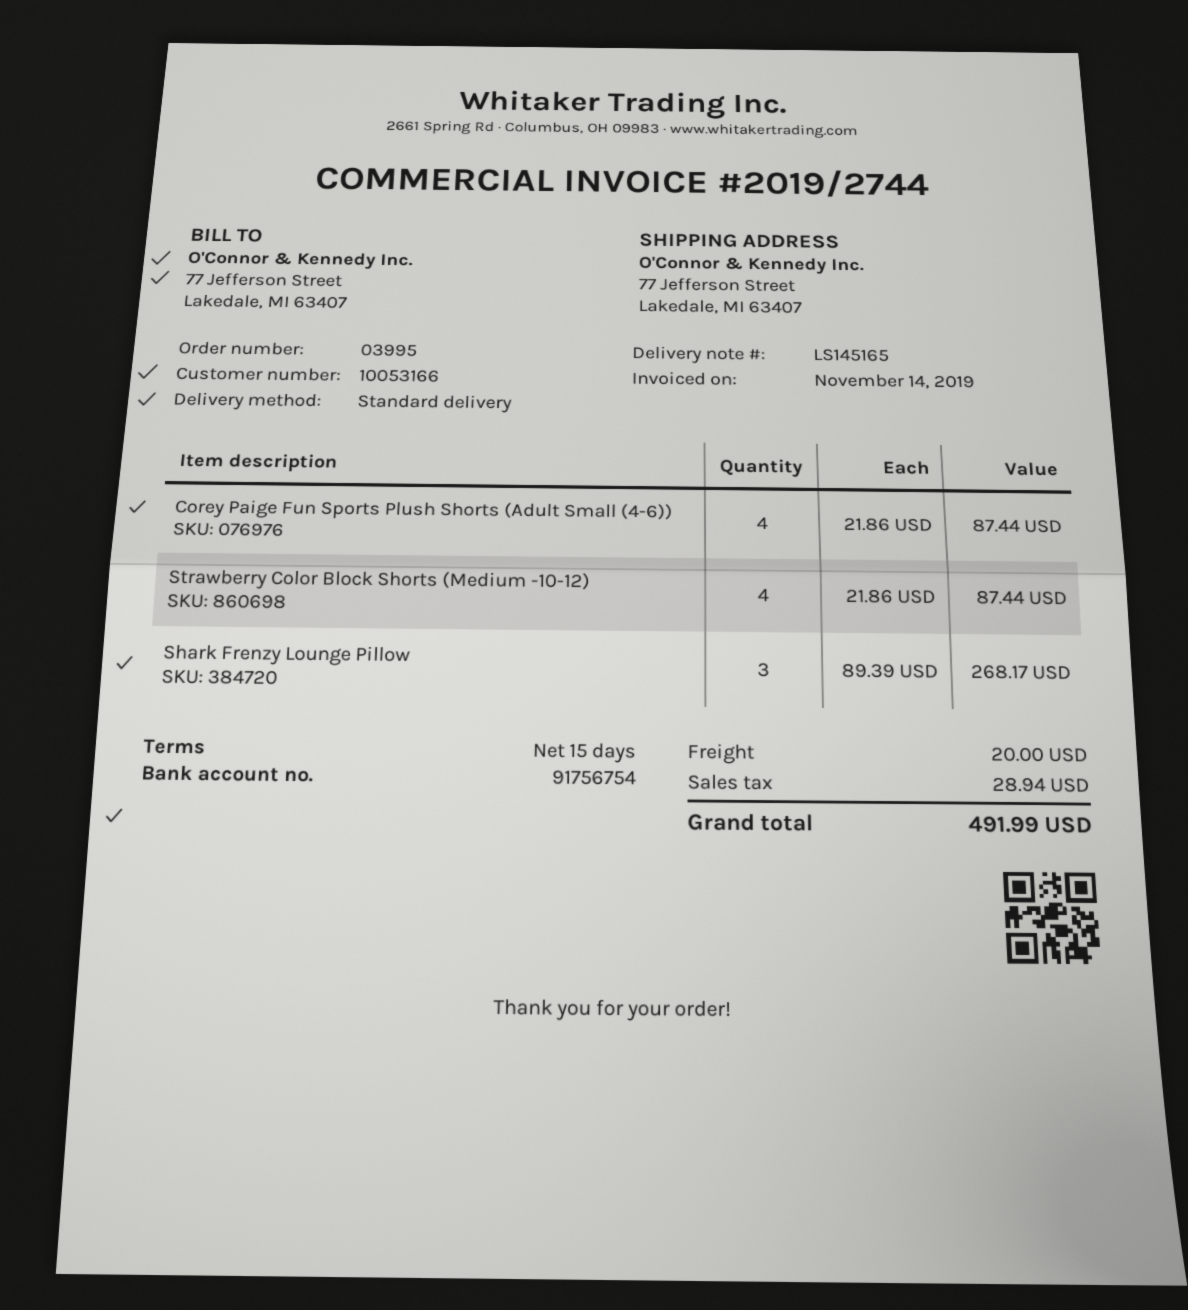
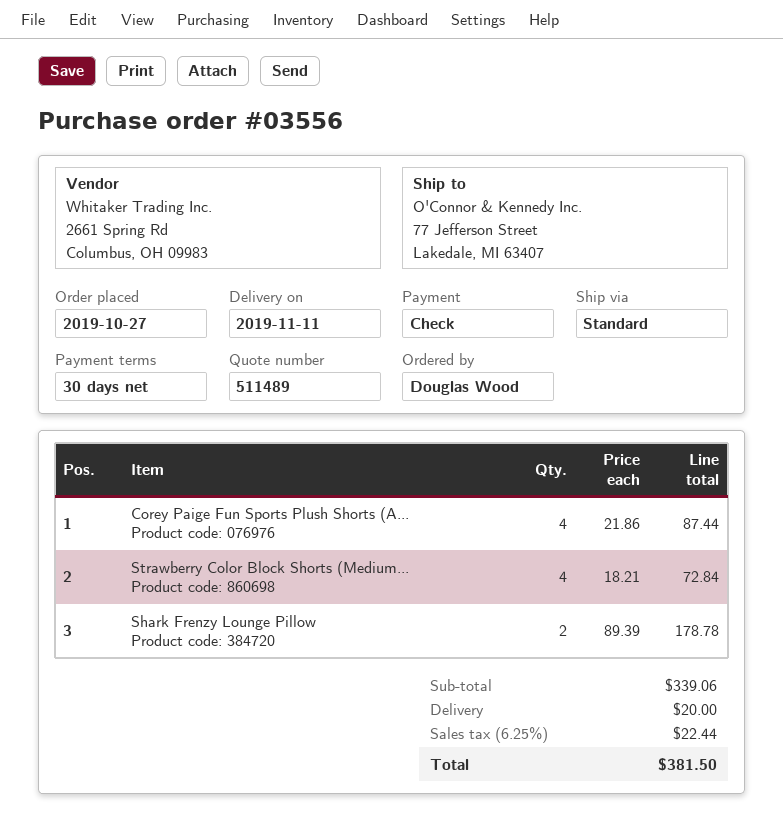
order number: 03995 -> 03556
payment terms: 15 days -> 30 days
Strawberry Color Block Shorts (Medium -10-12): 4 x 21.86 = 87.44 -> 4 x 18.21 = 72.84
Shark Frenzy Lounge Pillow: 3 x 89.39 = 268.17 -> 2 x 89.39 = 178.78
tax: 28.94 -> 22.44
total: 491.99 -> 381.50

